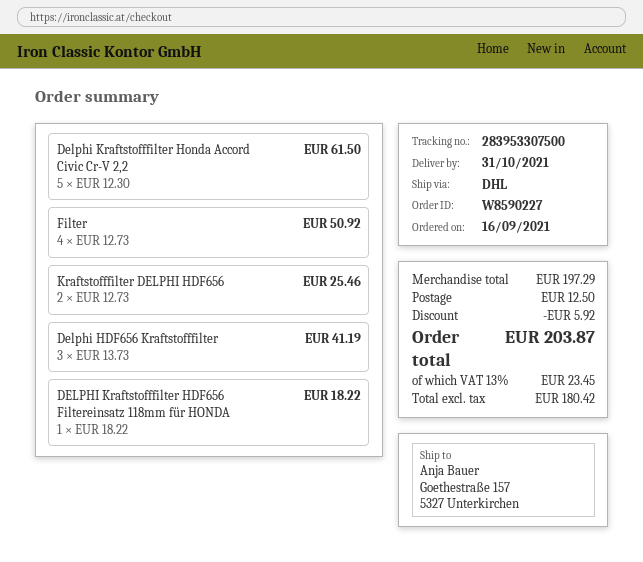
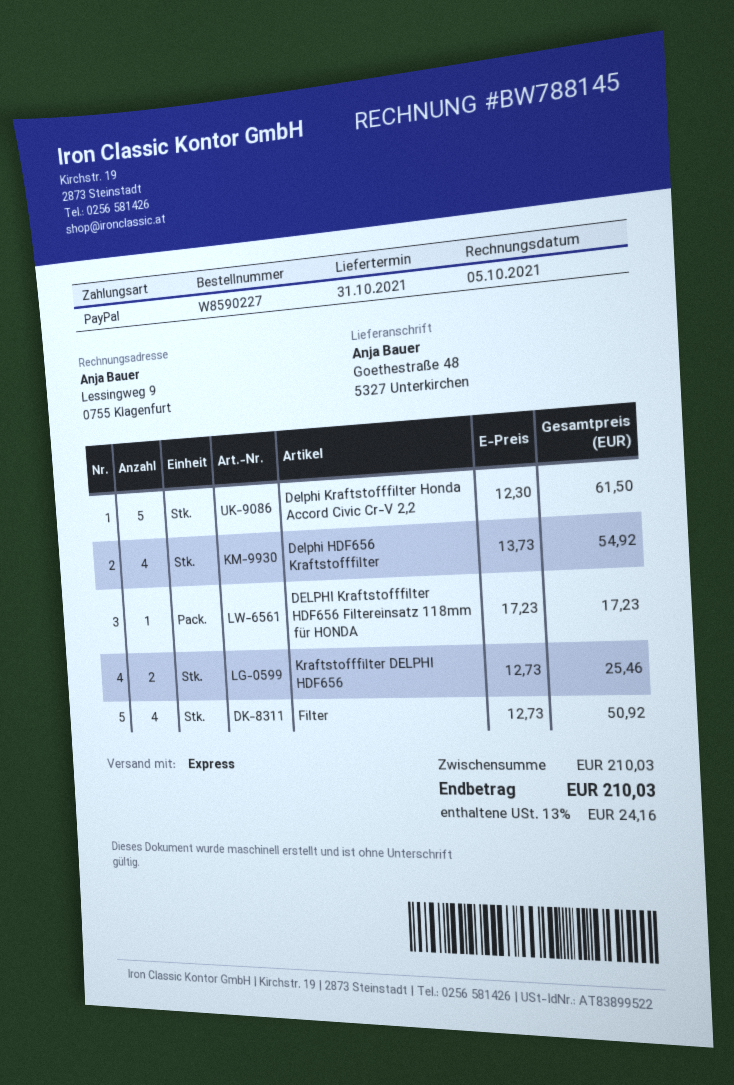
shipping method: DHL -> express
ship to: Goethestraße 157, 5327 Unterkirchen -> Goethestraße 48, 5327 Unterkirchen
Delphi HDF656 Kraftstofffilter: 3 x 13.73 = 41.19 -> 4 x 13.73 = 54.92
DELPHI Kraftstofffilter HDF656 Filtereinsatz 118mm für HONDA: 1 x 18.22 = 18.22 -> 1 x 17.23 = 17.23
subtotal: 197.29 -> 210.03
discount: 5.92 -> none
shipping: 12.50 -> none
tax: 13% = 23.45 -> 13% = 24.16
total: 203.87 -> 210.03

